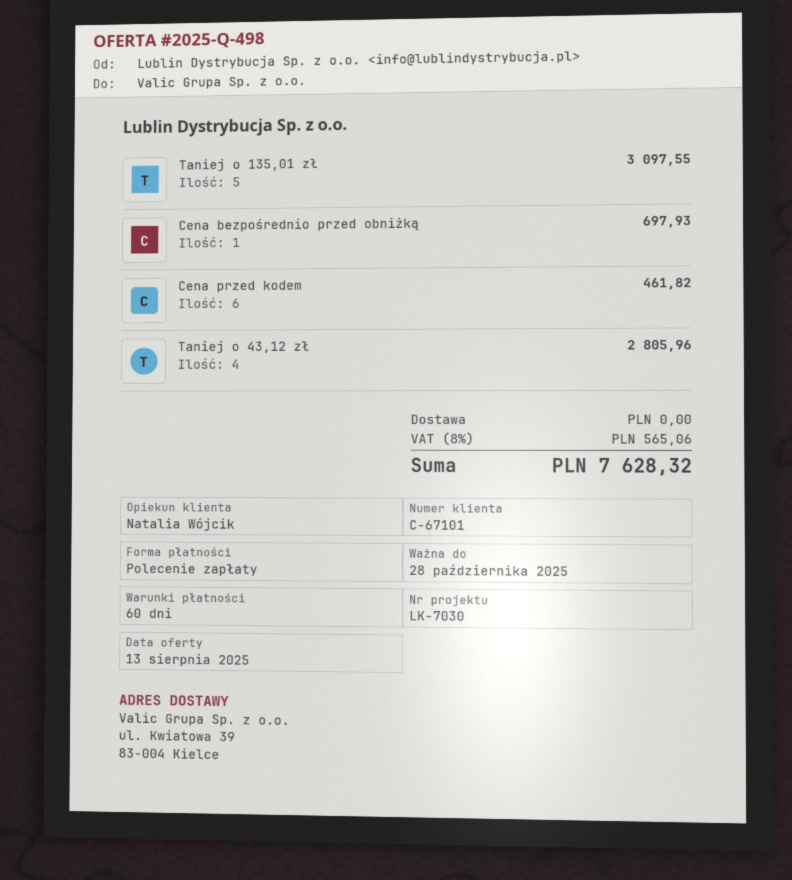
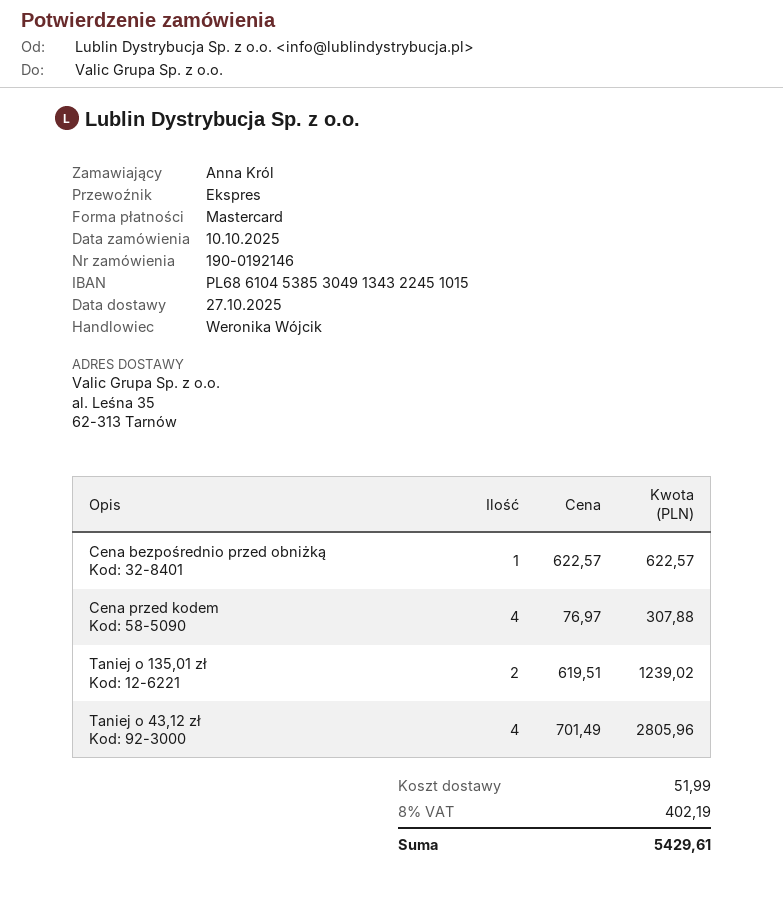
sales rep: Natalia Wójcik -> Weronika Wójcik
payment method: direct debit -> Mastercard
ship to: ul. Kwiatowa 39, 83-004 Kielce -> al. Leśna 35, 62-313 Tarnów
Taniej o 135,01 zł: 5 for 3097.55 -> 2 for 1239.02
Cena bezpośrednio przed obniżką: 1 for 697.93 -> 1 for 622.57
Cena przed kodem: 6 for 461.82 -> 4 for 307.88
shipping: 0.00 -> 51.99
tax: 8% = 565.06 -> 8% = 402.19
total: 7628.32 -> 5429.61

